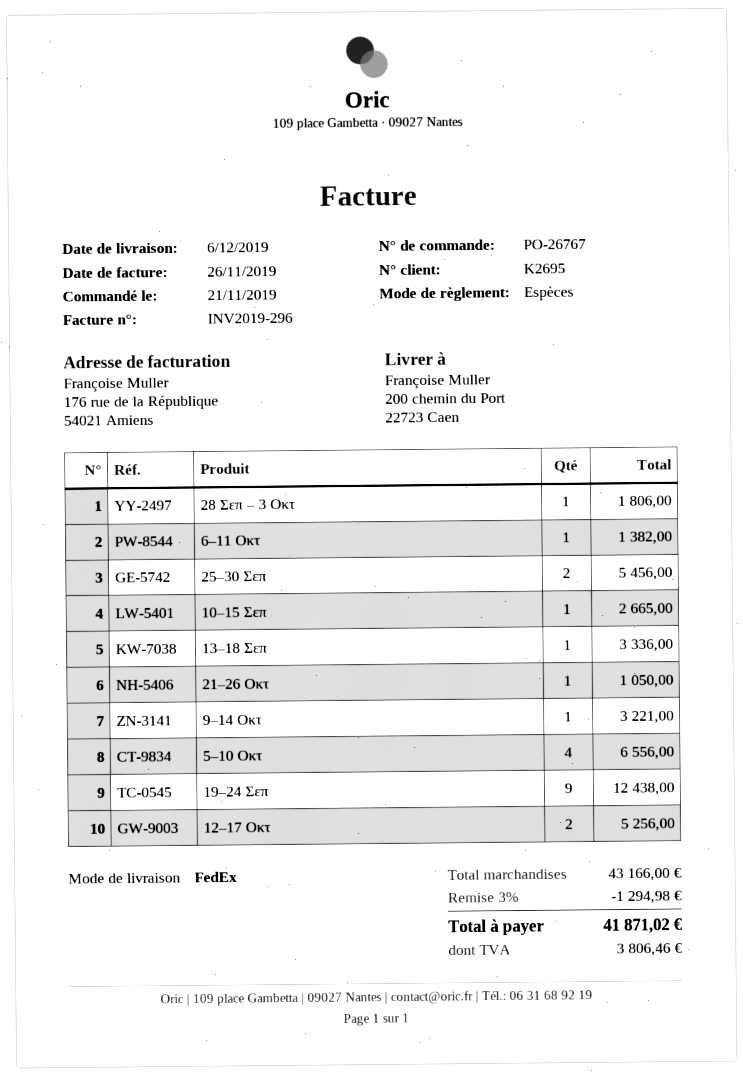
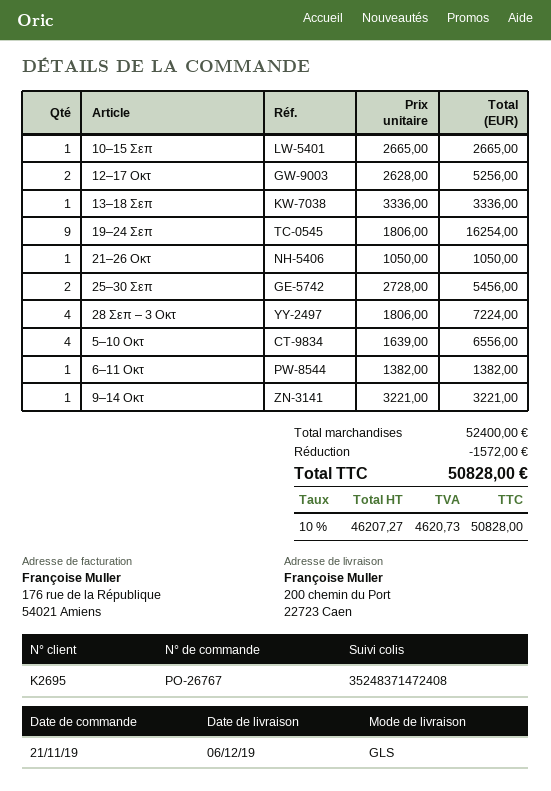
shipping method: FedEx -> GLS
28 Σεπ – 3 Οκτ: 1 for 1806.00 -> 4 for 7224.00
19–24 Σεπ: 9 for 12438.00 -> 9 for 16254.00
subtotal: 43166.00 -> 52400.00
discount: 1294.98 -> 1572.00
tax: 3806.46 -> 4620.73
total: 41871.02 -> 50828.00

